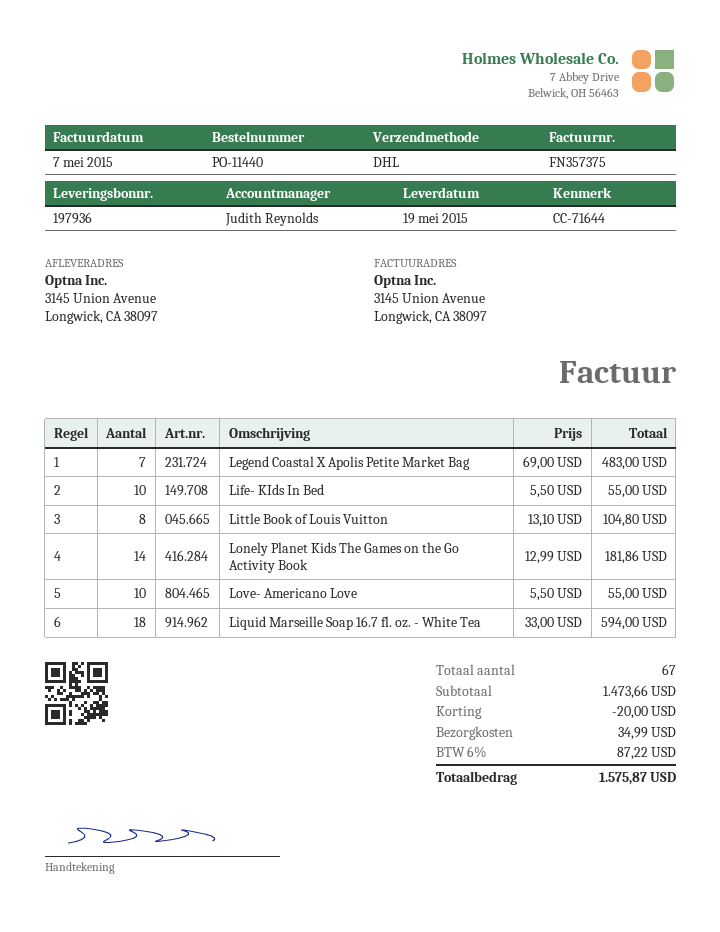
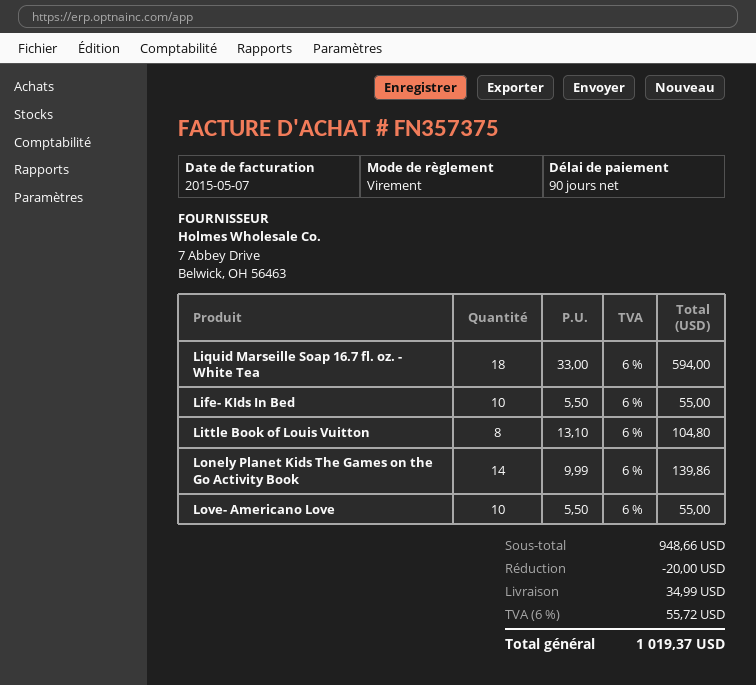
Legend Coastal X Apolis Petite Market Bag: 7 x 69.00 = 483.00 -> none
Lonely Planet Kids The Games on the Go Activity Book: 14 x 12.99 = 181.86 -> 14 x 9.99 = 139.86
subtotal: 1473.66 -> 948.66
tax: 6% = 87.22 -> 6% = 55.72
total: 1575.87 -> 1019.37

